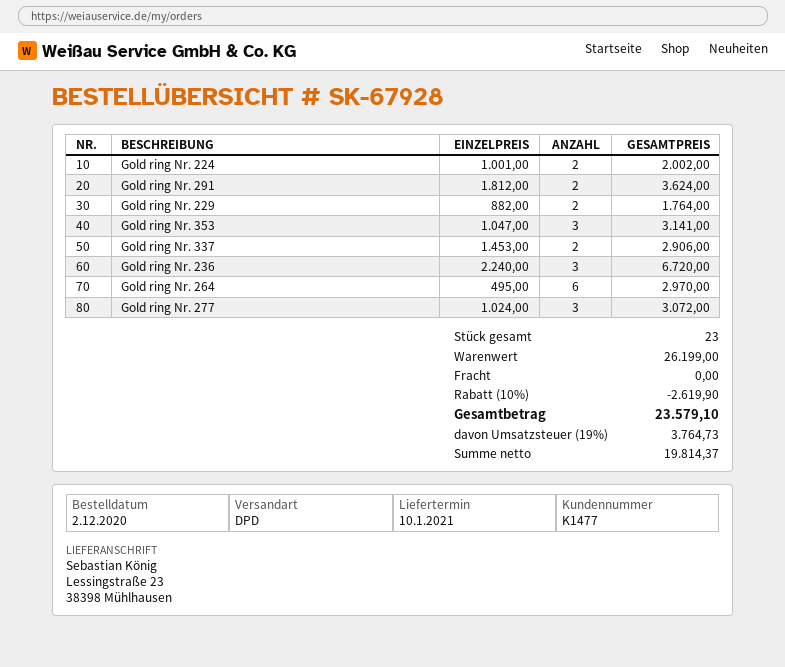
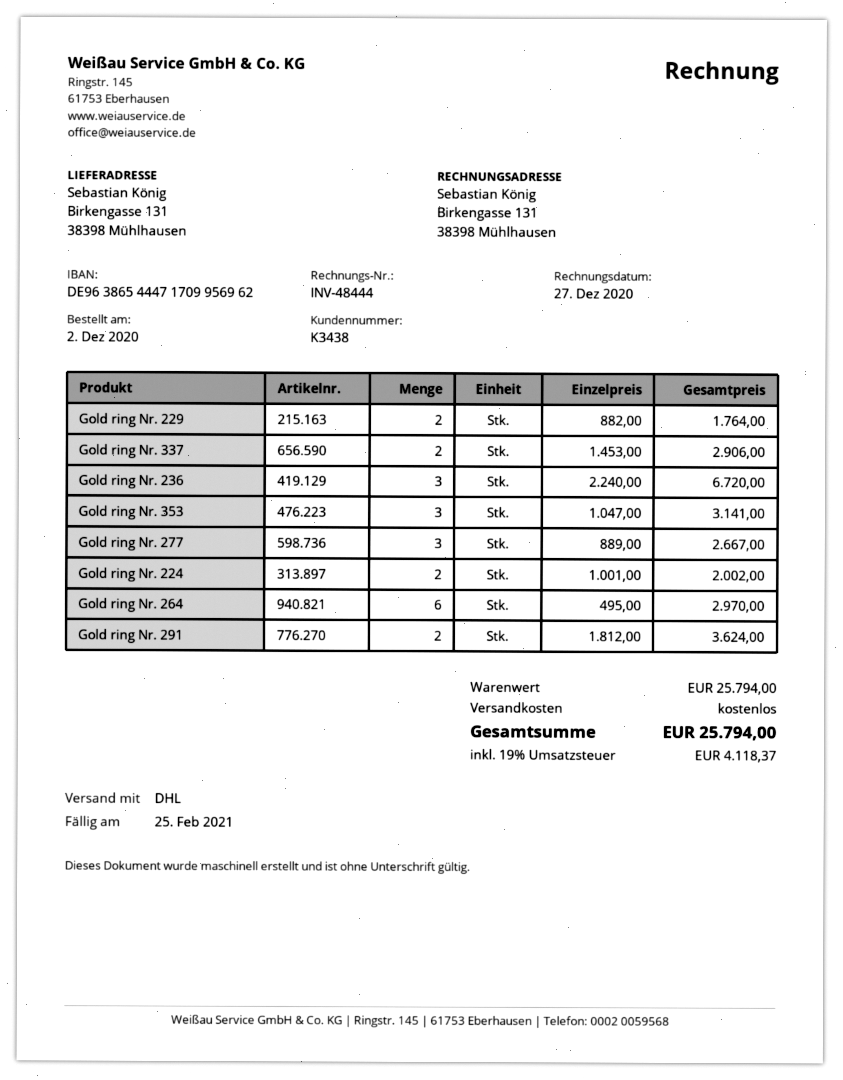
customer number: K1477 -> K3438
shipping method: DPD -> DHL
ship to: Lessingstraße 23, 38398 Mühlhausen -> Birkengasse 131, 38398 Mühlhausen
Gold ring Nr. 277: 3 x 1024.00 = 3072.00 -> 3 x 889.00 = 2667.00
subtotal: 26199.00 -> 25794.00
discount: 10% = 2619.90 -> none
tax: 19% = 3764.73 -> 19% = 4118.37
total: 23579.10 -> 25794.00

